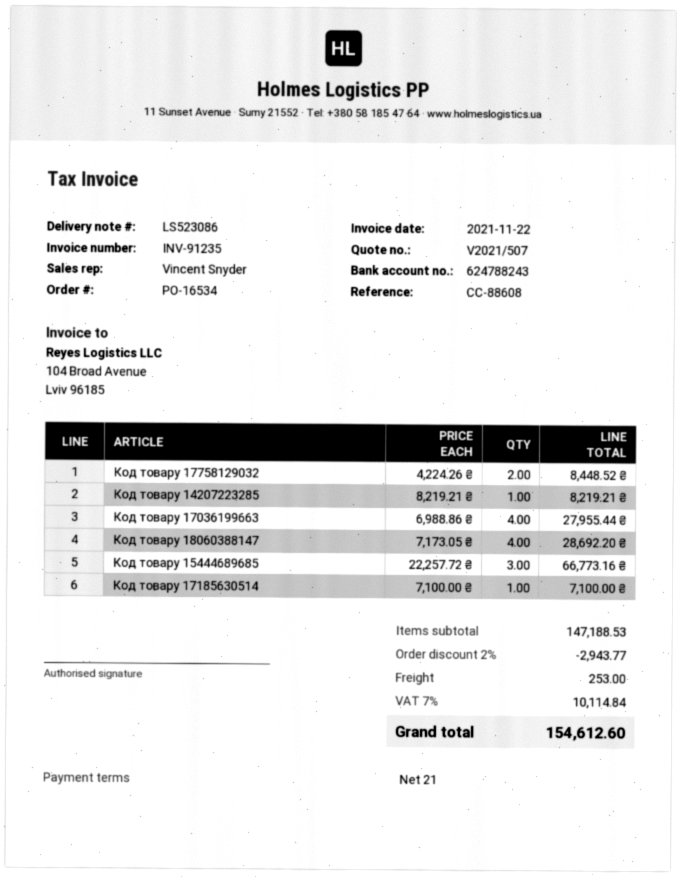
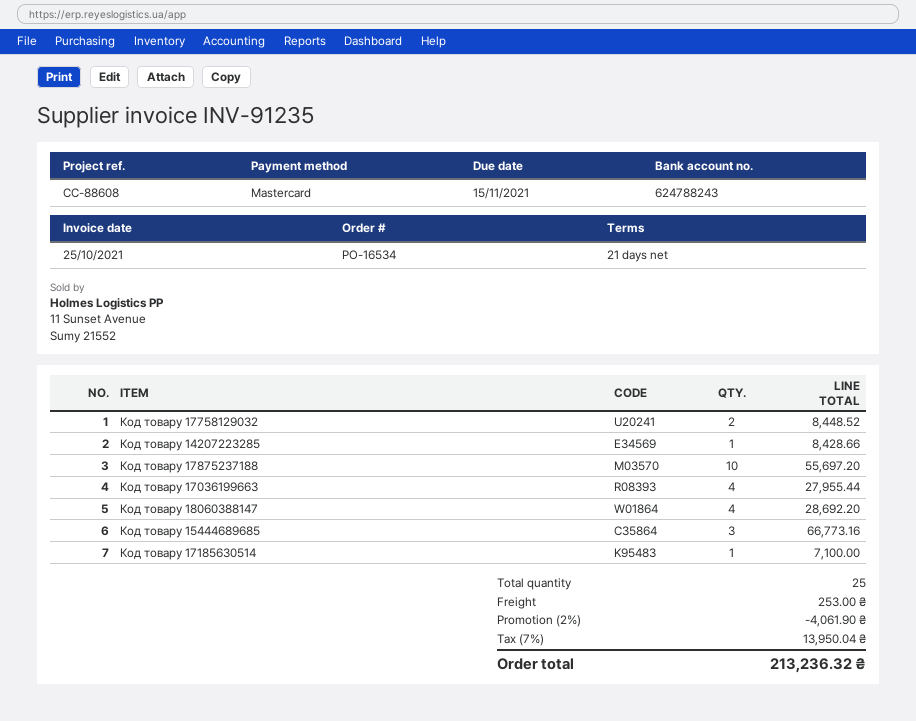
invoice date: 2021-11-22 -> 2021-10-25
Код товару 14207223285: 1 for 8219.21 -> 1 for 8428.66
Код товару 17875237188: none -> 10 for 55697.20
discount: 2% = 2943.77 -> 2% = 4061.90
tax: 7% = 10114.84 -> 7% = 13950.04
total: 154612.60 -> 213236.32

